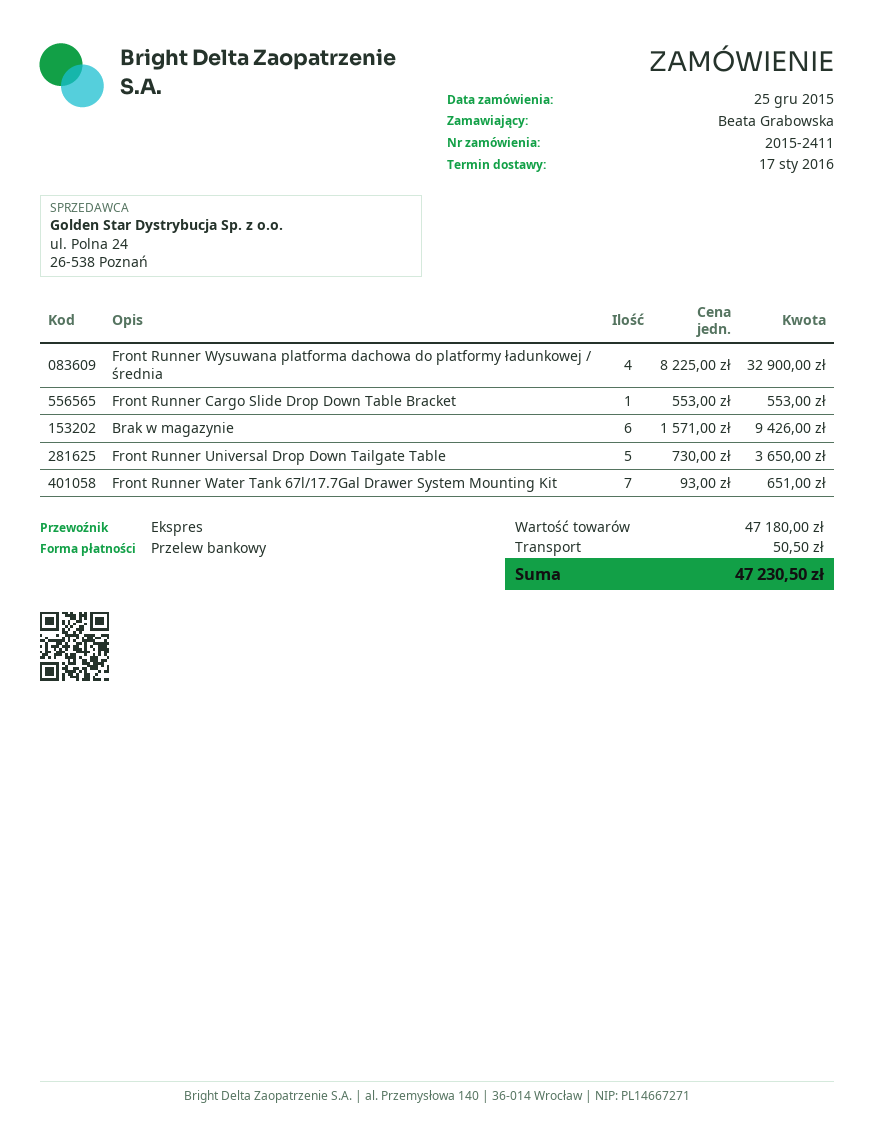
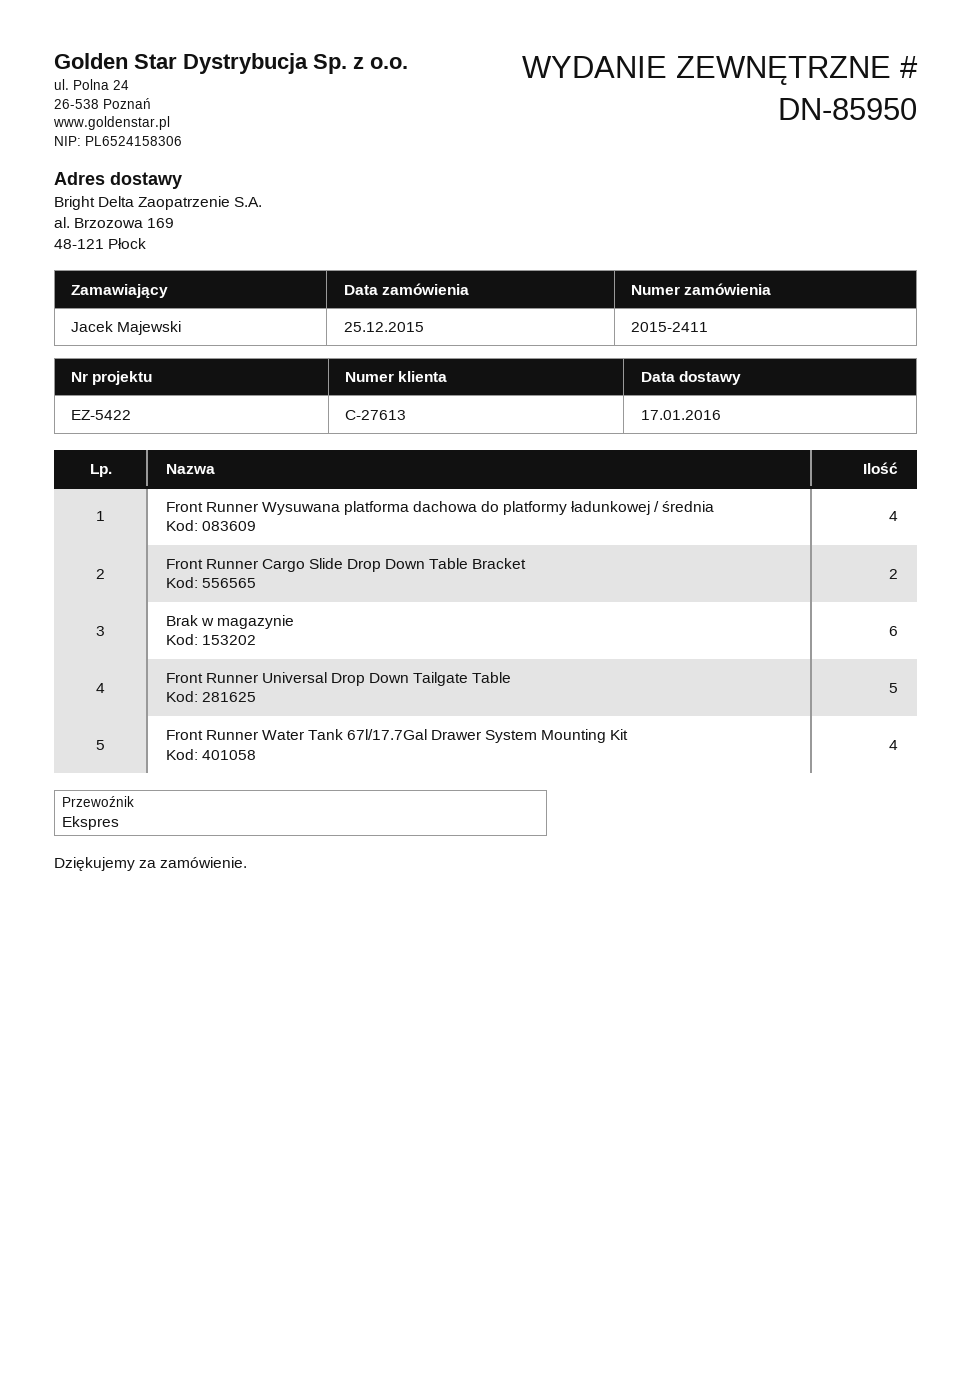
ordered by: Beata Grabowska -> Jacek Majewski
Front Runner Cargo Slide Drop Down Table Bracket: 1 -> 2
Front Runner Water Tank 67l/17.7Gal Drawer System Mounting Kit: 7 -> 4

